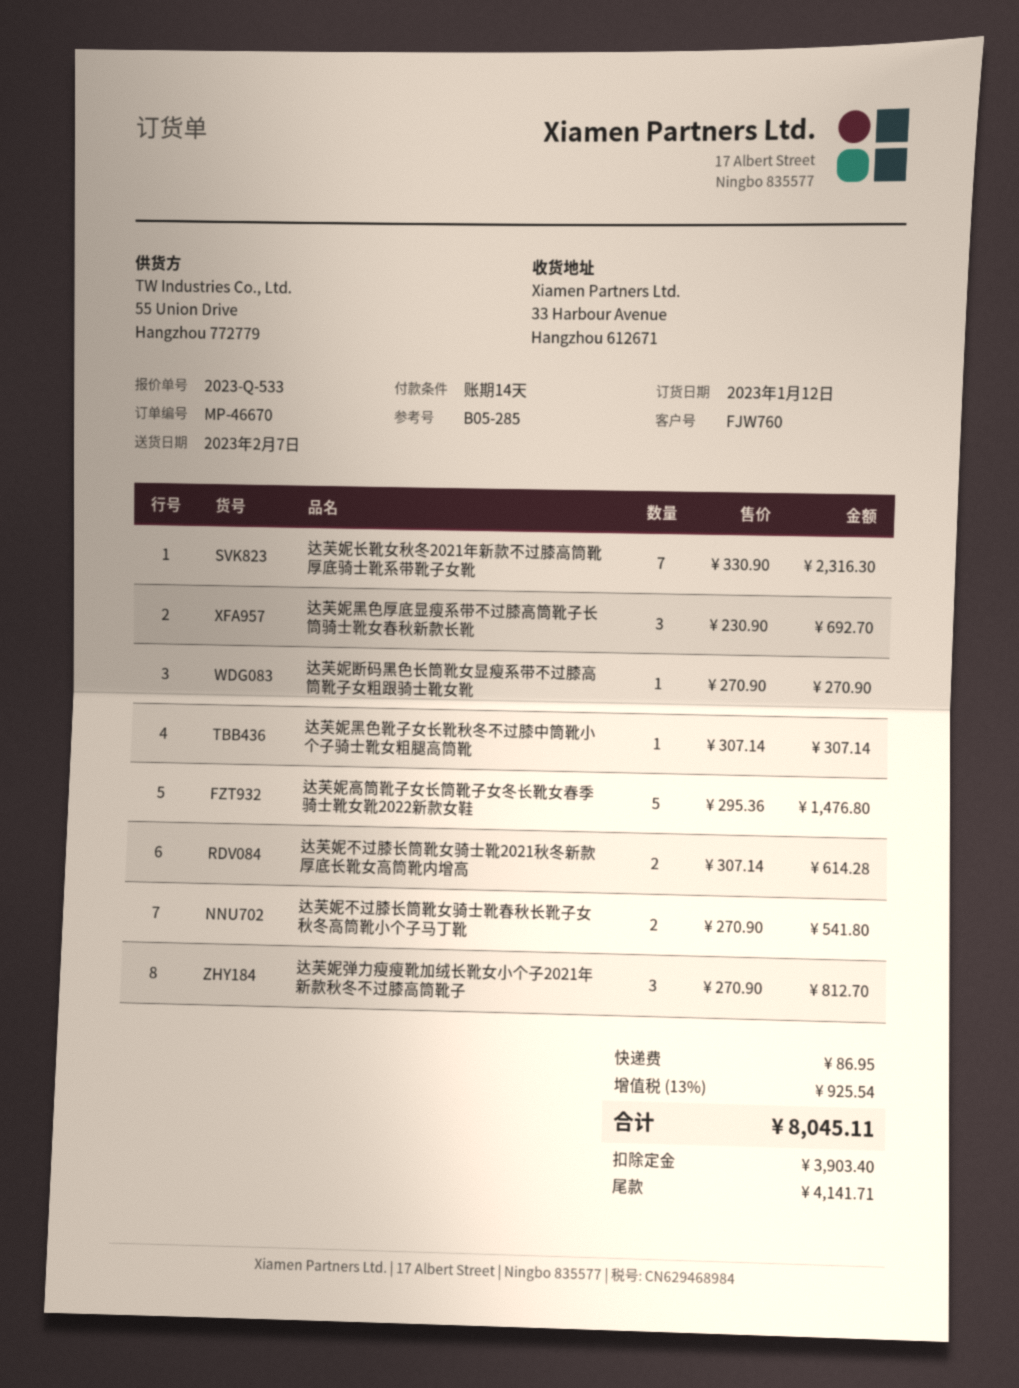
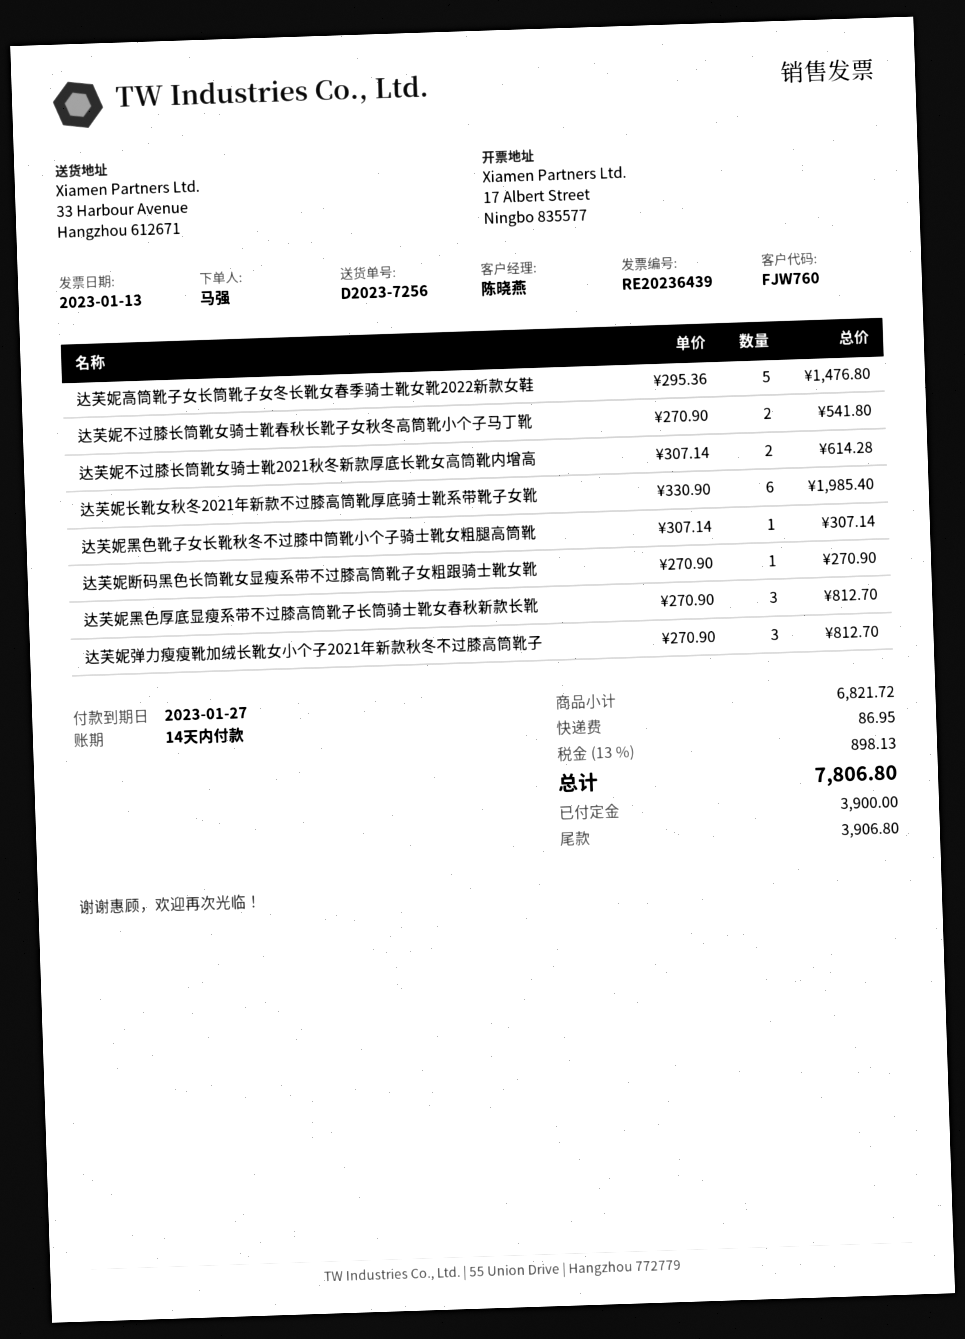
达芙妮长靴女秋冬2021年新款不过膝高筒靴厚底骑士靴系带靴子女靴: 7 x 330.90 = 2316.30 -> 6 x 330.90 = 1985.40
达芙妮黑色厚底显瘦系带不过膝高筒靴子长筒骑士靴女春秋新款长靴: 3 x 230.90 = 692.70 -> 3 x 270.90 = 812.70
tax: 13% = 925.54 -> 13% = 898.13
total: 8045.11 -> 7806.80
deposit: 3903.40 -> 3900.00
balance: 4141.71 -> 3906.80

